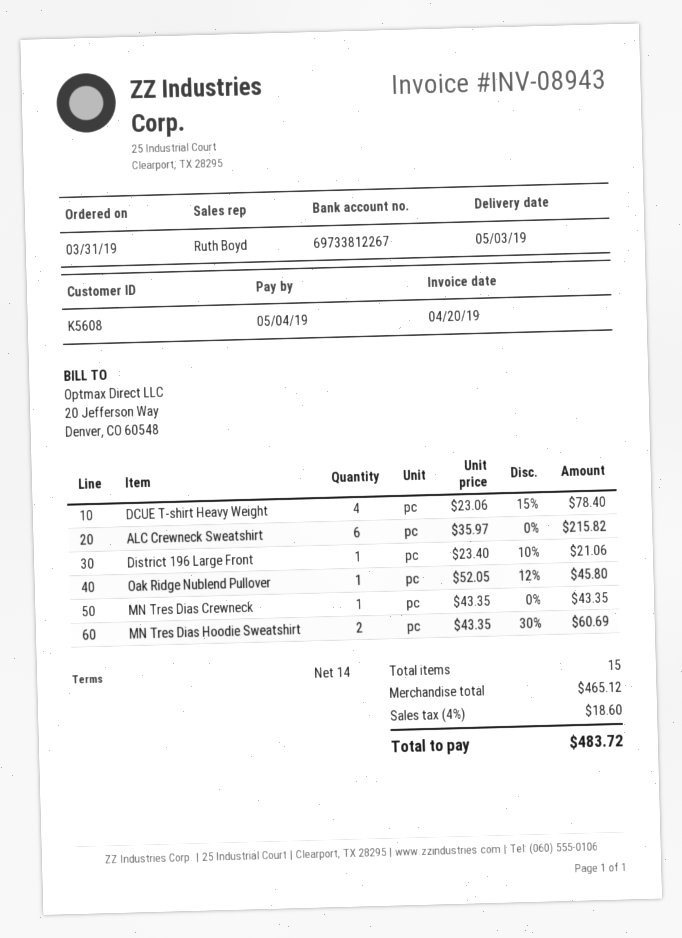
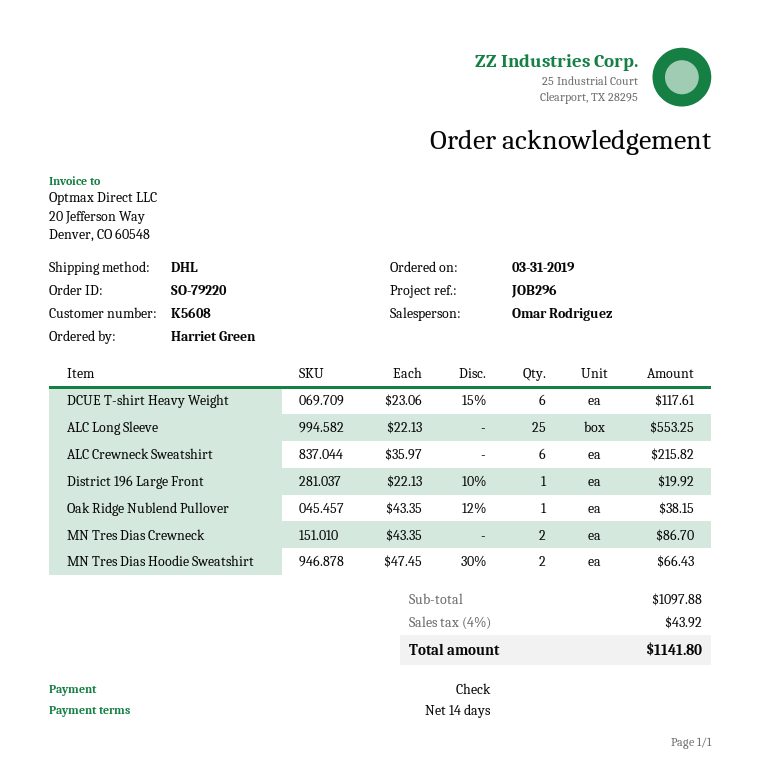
sales rep: Ruth Boyd -> Omar Rodriguez
DCUE T-shirt Heavy Weight: 4 x 23.06 - 15% = 78.40 -> 6 x 23.06 - 15% = 117.61
District 196 Large Front: 1 x 23.40 - 10% = 21.06 -> 1 x 22.13 - 10% = 19.92
Oak Ridge Nublend Pullover: 1 x 52.05 - 12% = 45.80 -> 1 x 43.35 - 12% = 38.15
MN Tres Dias Crewneck: 1 x 43.35 = 43.35 -> 2 x 43.35 = 86.70
MN Tres Dias Hoodie Sweatshirt: 2 x 43.35 - 30% = 60.69 -> 2 x 47.45 - 30% = 66.43
ALC Long Sleeve: none -> 25 x 22.13 = 553.25
subtotal: 465.12 -> 1097.88
tax: 4% = 18.60 -> 4% = 43.92
total: 483.72 -> 1141.80

